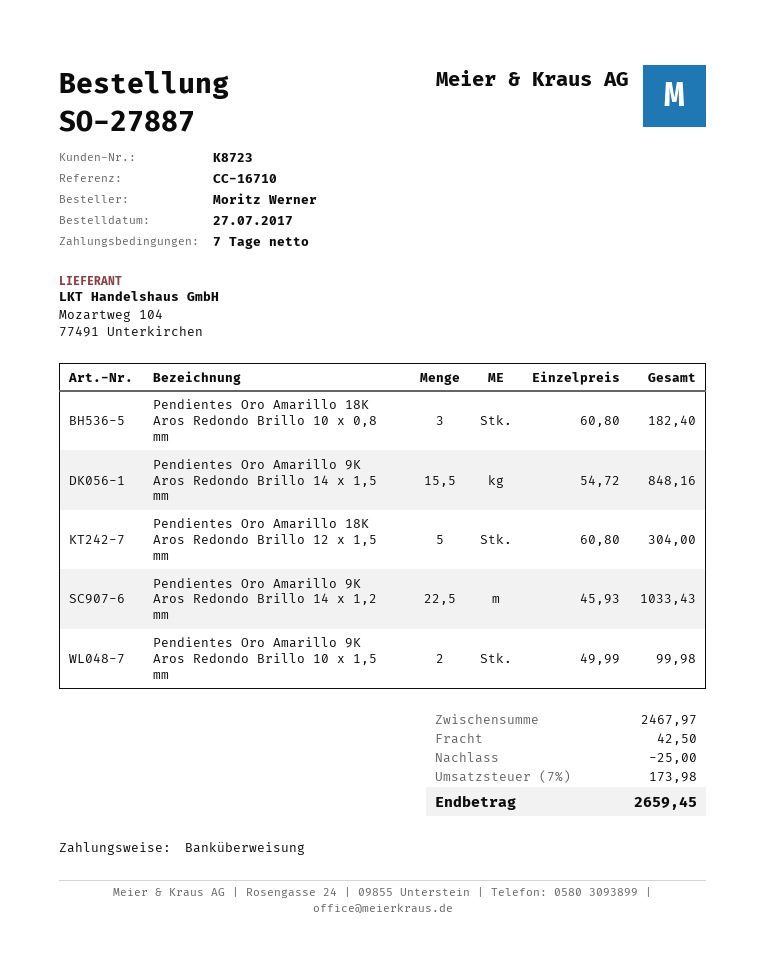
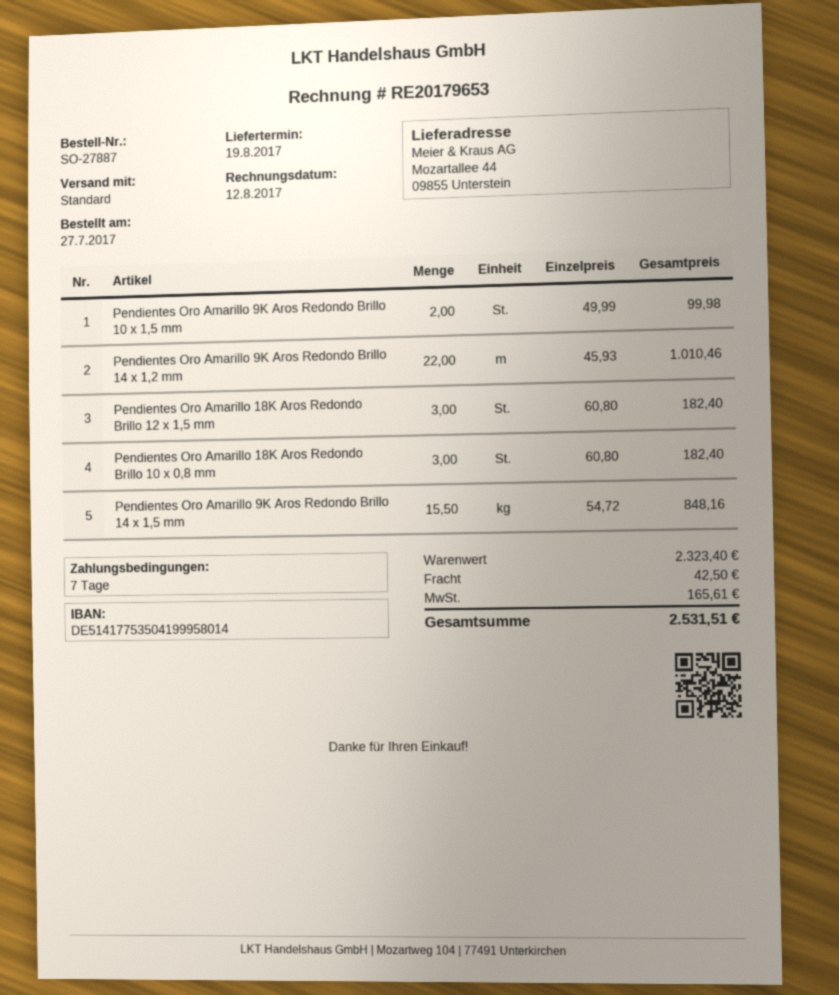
Pendientes Oro Amarillo 18K Aros Redondo Brillo 12 x 1,5 mm: 5 x 60.80 = 304.00 -> 3 x 60.80 = 182.40
Pendientes Oro Amarillo 9K Aros Redondo Brillo 14 x 1,2 mm: 22.5 x 45.93 = 1033.43 -> 22 x 45.93 = 1010.46
subtotal: 2467.97 -> 2323.40
discount: 25.00 -> none
tax: 173.98 -> 165.61
total: 2659.45 -> 2531.51

